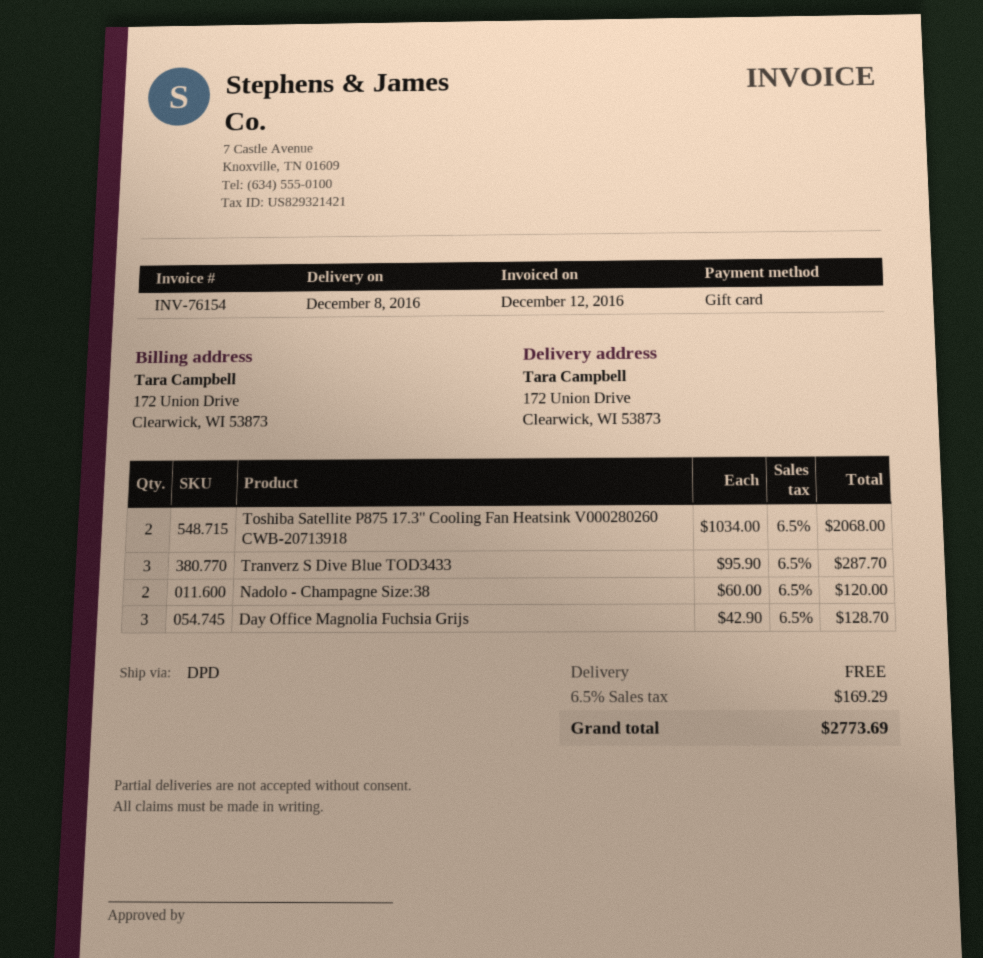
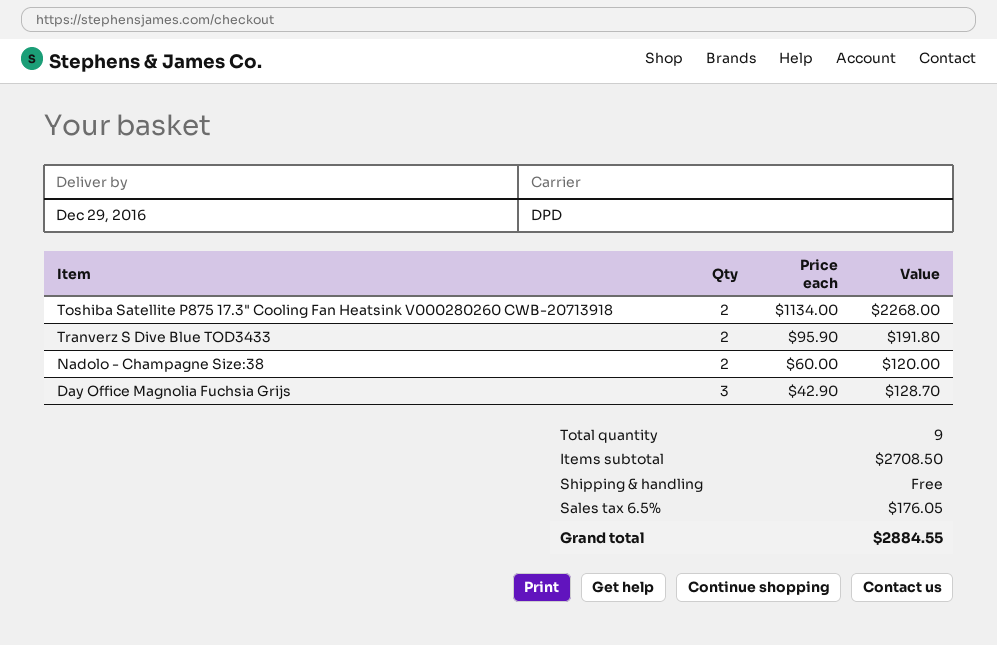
delivery date: 2016-12-08 -> 2016-12-29
Toshiba Satellite P875 17.3" Cooling Fan Heatsink V000280260 CWB-20713918: 2 x 1034.00 = 2068.00 -> 2 x 1134.00 = 2268.00
Tranverz S Dive Blue TOD3433: 3 x 95.90 = 287.70 -> 2 x 95.90 = 191.80
tax: 6.5% = 169.29 -> 6.5% = 176.05
total: 2773.69 -> 2884.55

